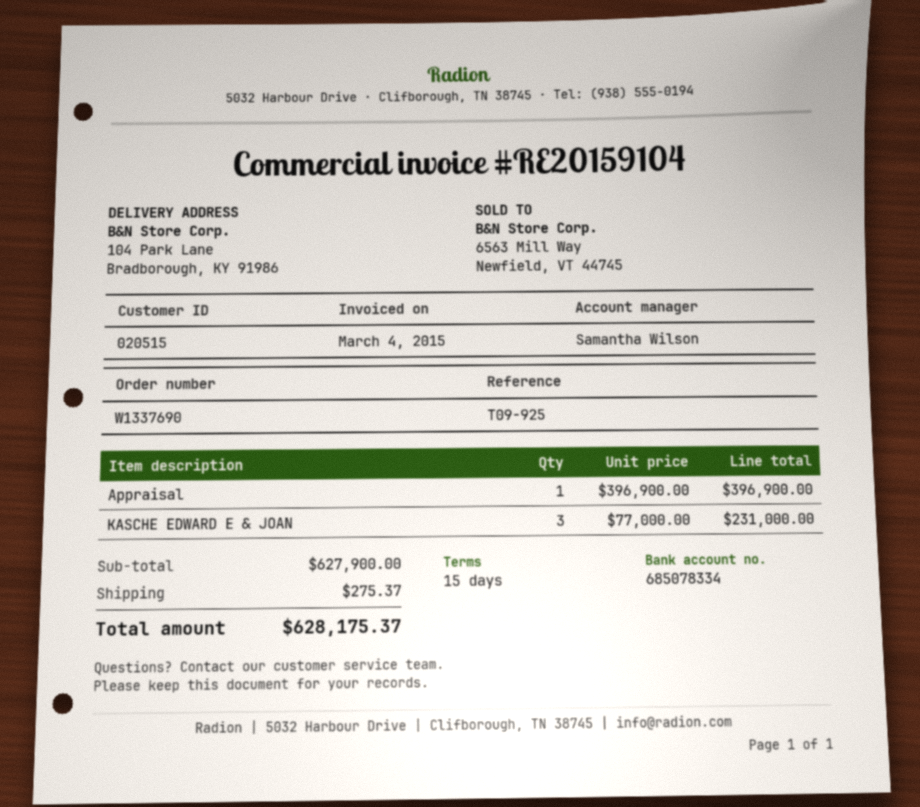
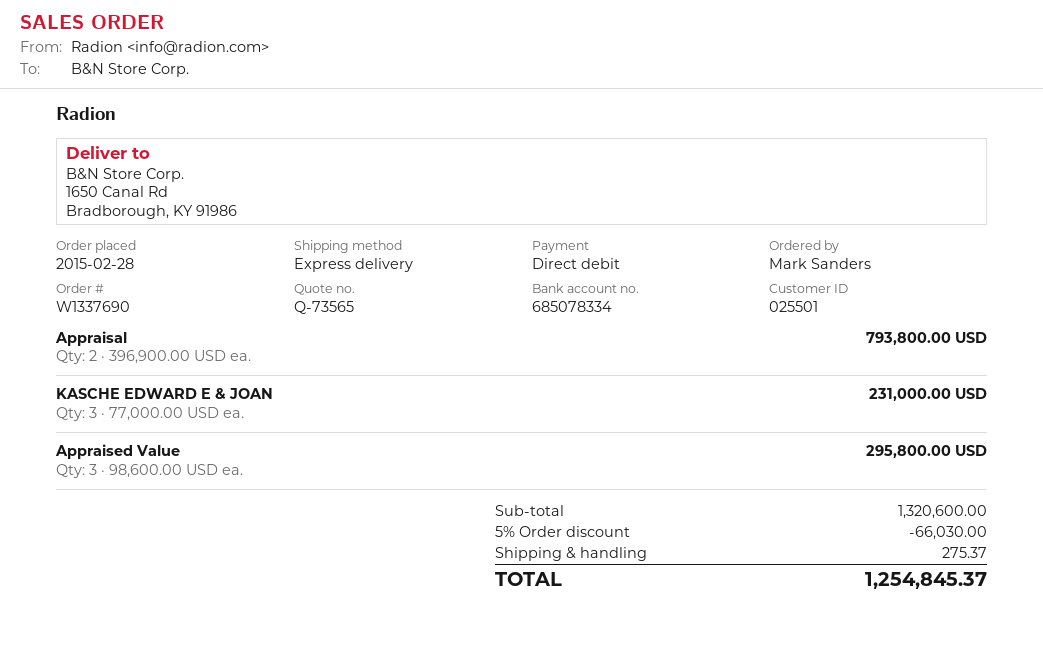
customer number: 020515 -> 025501
ship to: 104 Park Lane, Bradborough, KY 91986 -> 1650 Canal Rd, Bradborough, KY 91986
Appraisal: 1 x 396900.00 = 396900.00 -> 2 x 396900.00 = 793800.00
Appraised Value: none -> 3 x 98600.00 = 295800.00
subtotal: 627900.00 -> 1320600.00
discount: none -> 5% = 66030.00
total: 628175.37 -> 1254845.37

